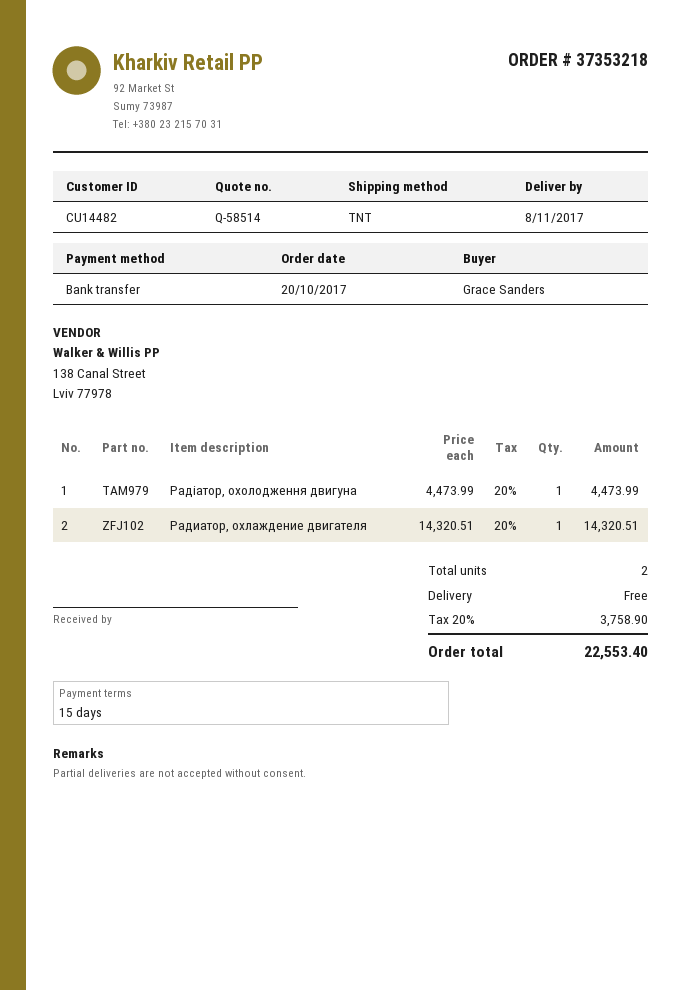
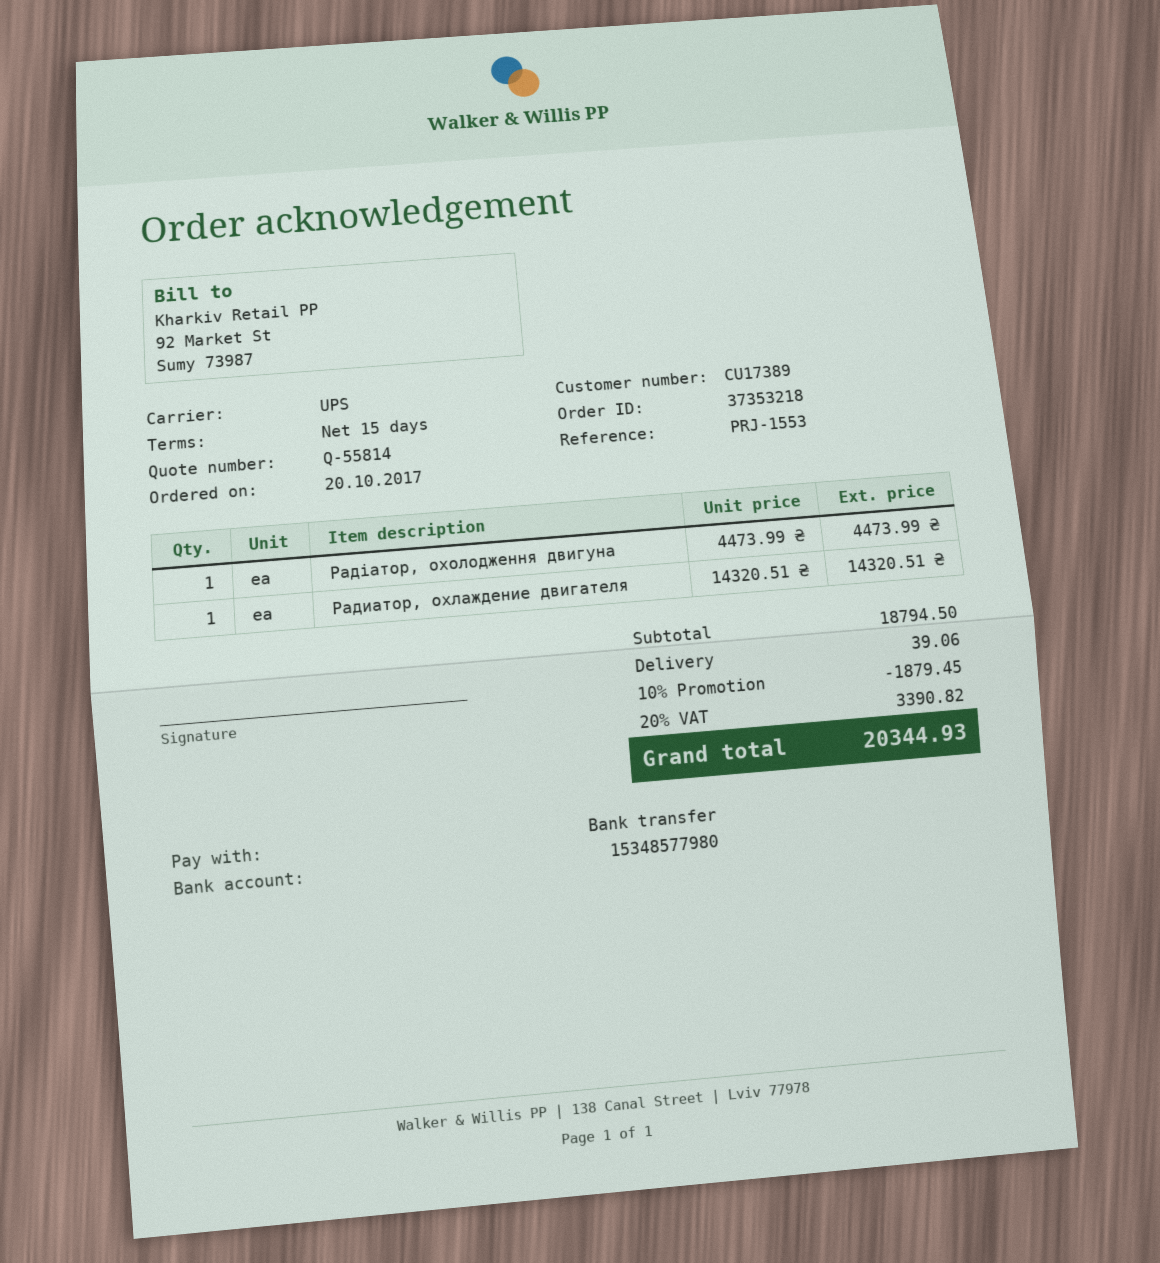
quote number: Q-58514 -> Q-55814
customer number: CU14482 -> CU17389
shipping method: TNT -> UPS
discount: none -> 10% = 1879.45
shipping: 0.00 -> 39.06
tax: 20% = 3758.90 -> 20% = 3390.82
total: 22553.40 -> 20344.93

